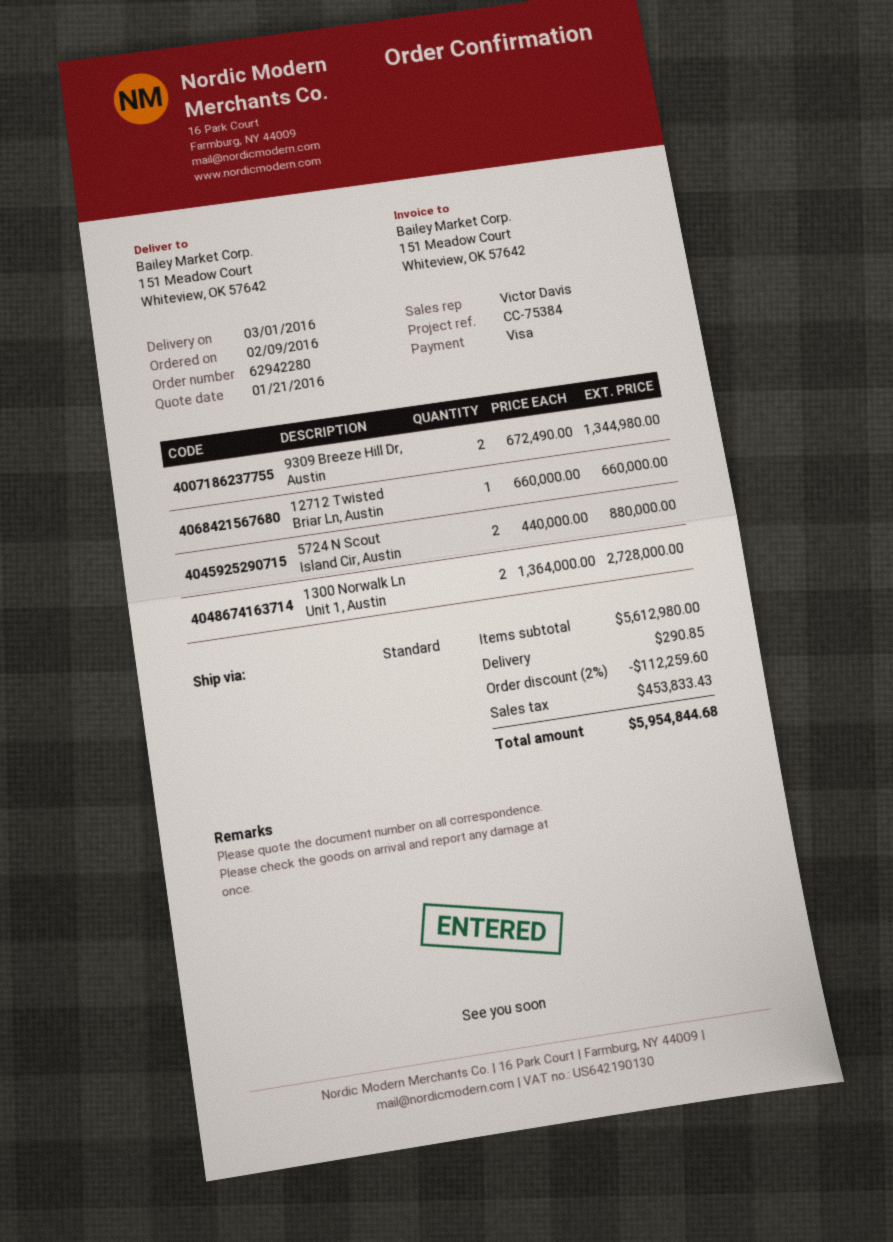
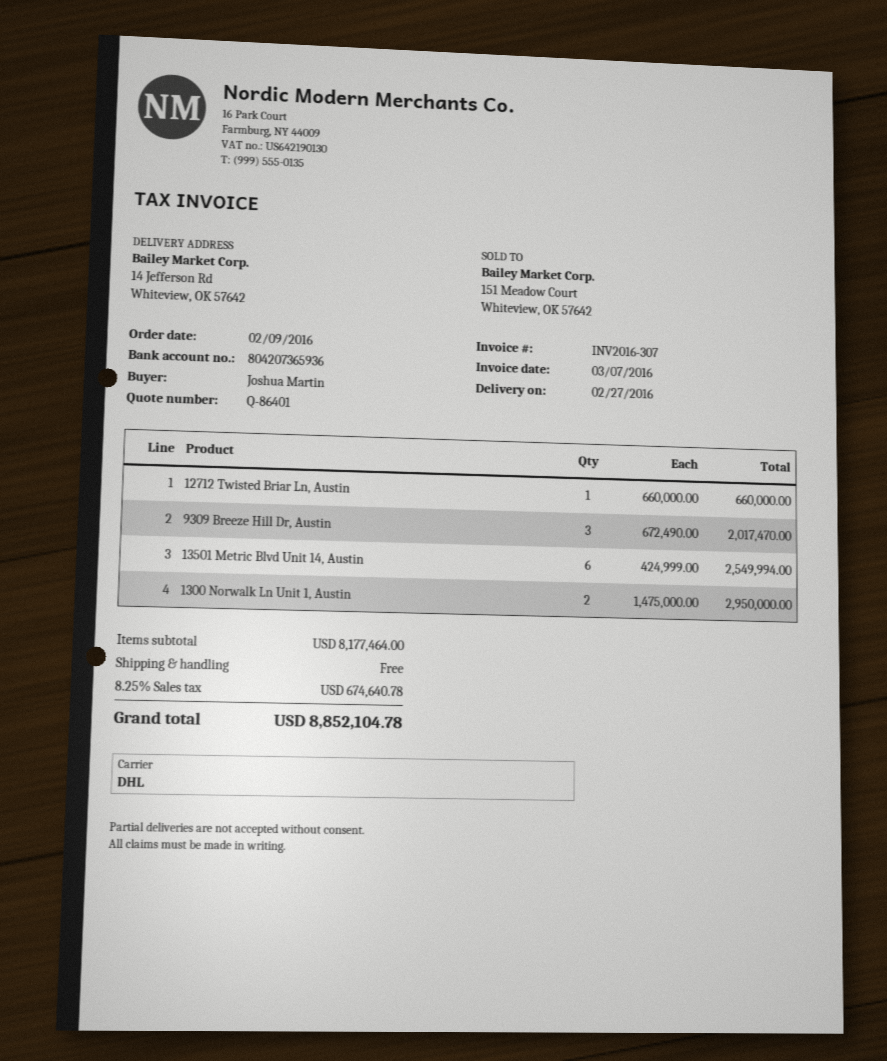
delivery date: 2016-03-01 -> 2016-02-27
shipping method: standard -> DHL
ship to: 151 Meadow Court, Whiteview, OK 57642 -> 14 Jefferson Rd, Whiteview, OK 57642
9309 Breeze Hill Dr, Austin: 2 x 672490.00 = 1344980.00 -> 3 x 672490.00 = 2017470.00
5724 N Scout Island Cir, Austin: 2 x 440000.00 = 880000.00 -> none
1300 Norwalk Ln Unit 1, Austin: 2 x 1364000.00 = 2728000.00 -> 2 x 1475000.00 = 2950000.00
13501 Metric Blvd Unit 14, Austin: none -> 6 x 424999.00 = 2549994.00
subtotal: 5612980.00 -> 8177464.00
discount: 2% = 112259.60 -> none
shipping: 290.85 -> 0.00
tax: 453833.43 -> 674640.78
total: 5954844.68 -> 8852104.78

